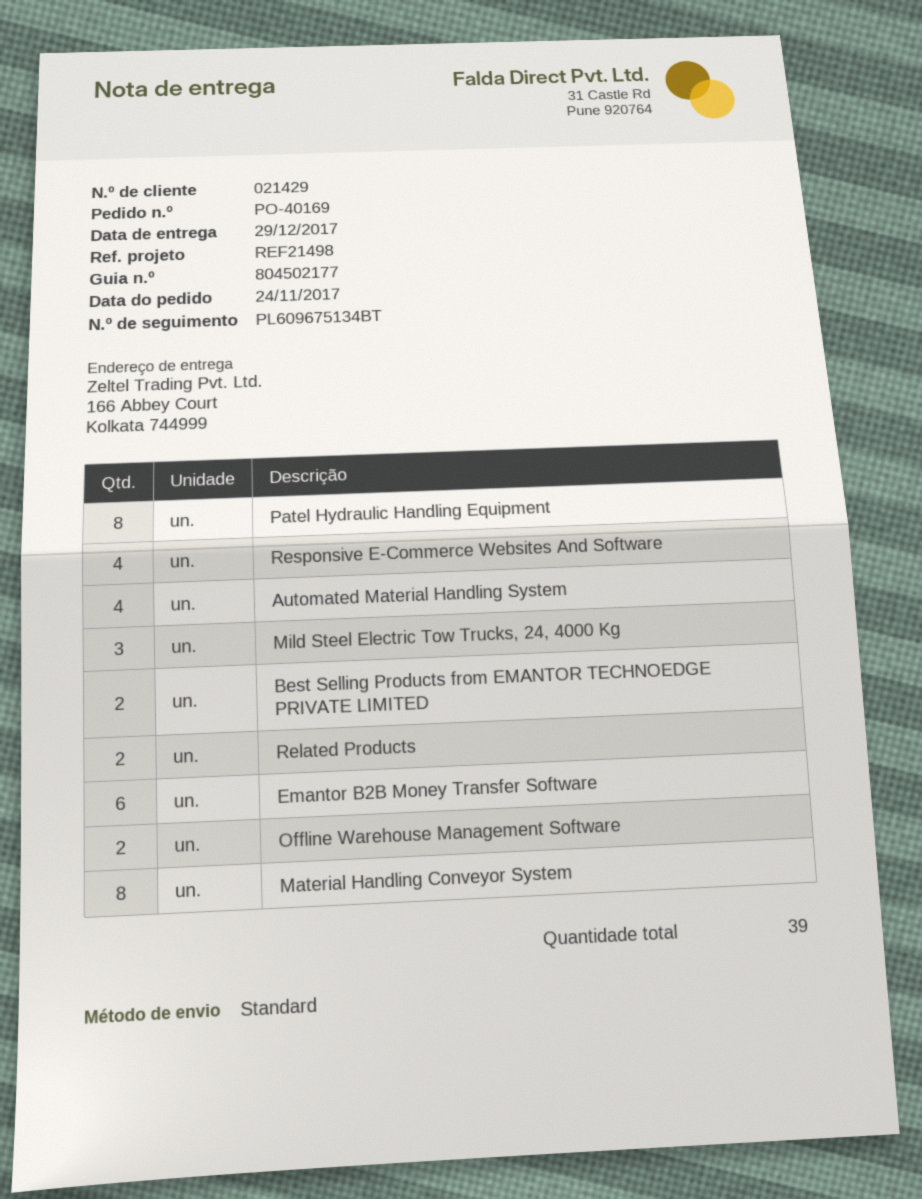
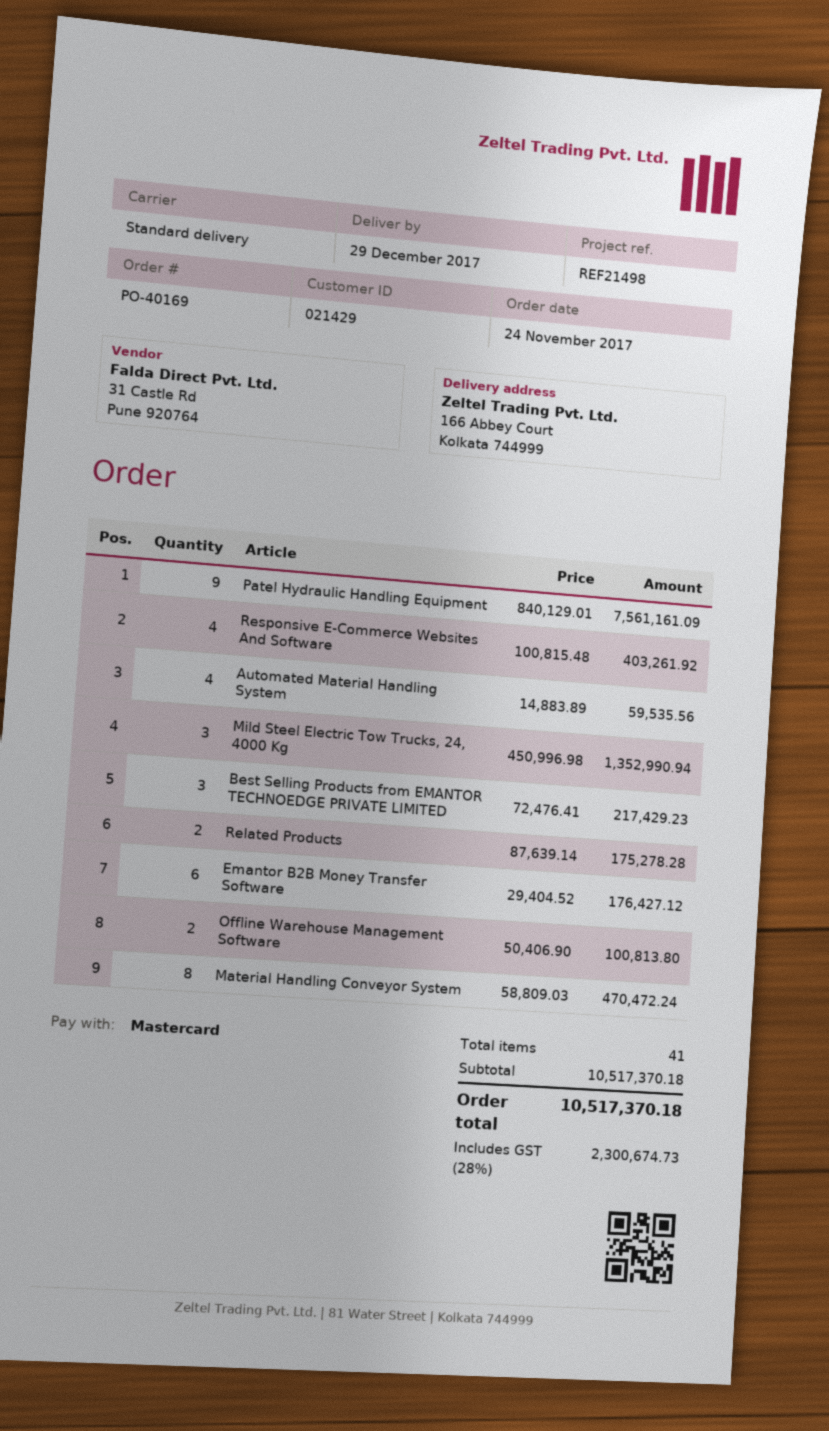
Patel Hydraulic Handling Equipment: 8 -> 9
Best Selling Products from EMANTOR TECHNOEDGE PRIVATE LIMITED: 2 -> 3
total quantity: 39 -> 41

